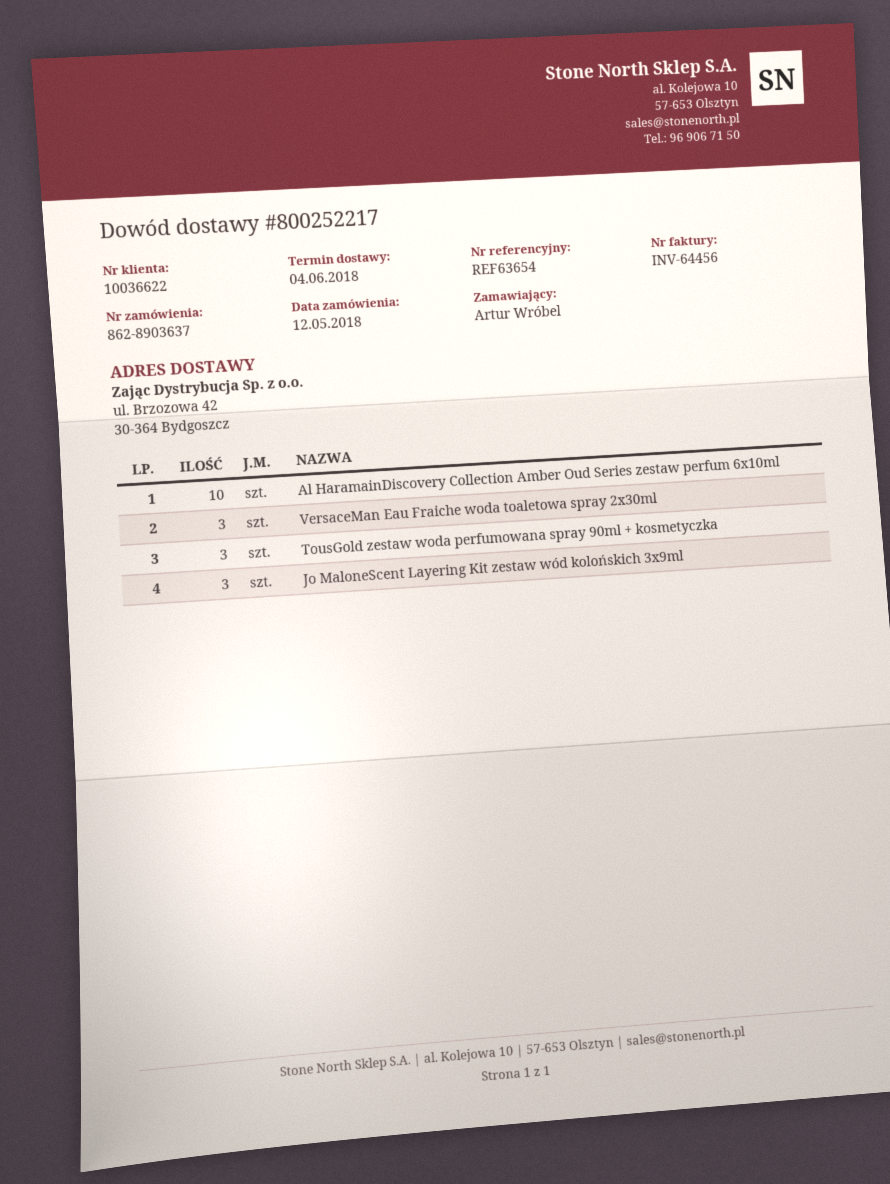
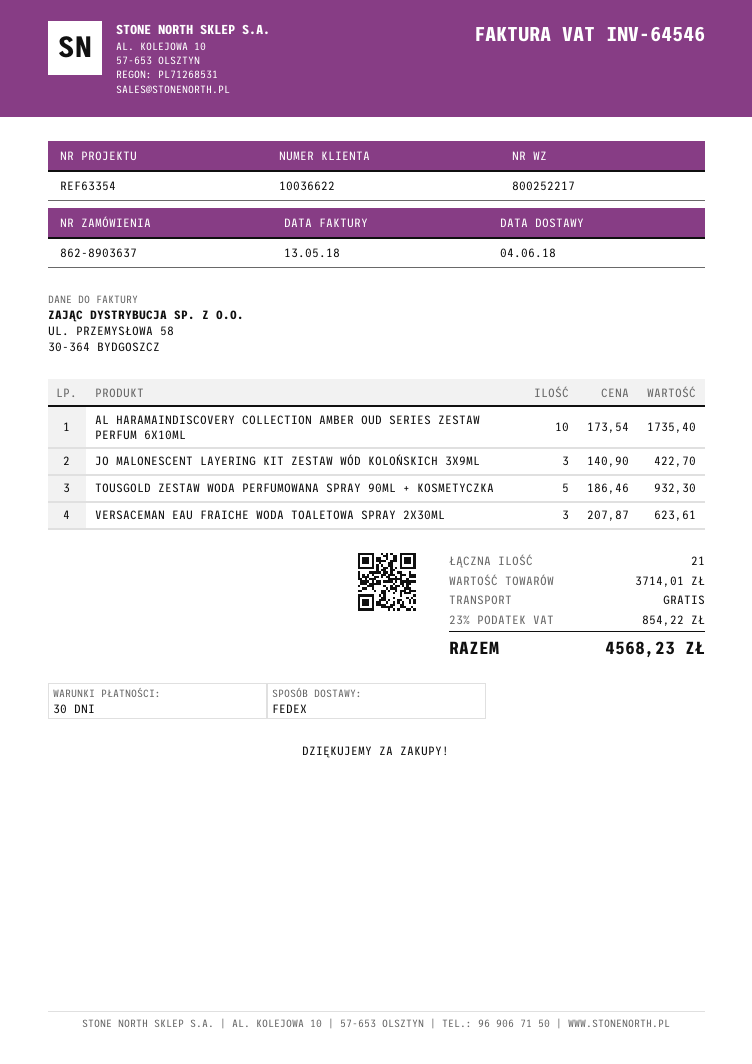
invoice number: INV-64456 -> INV-64546
reference: REF63654 -> REF63354
TousGold zestaw woda perfumowana spray 90ml + kosmetyczka: 3 -> 5

